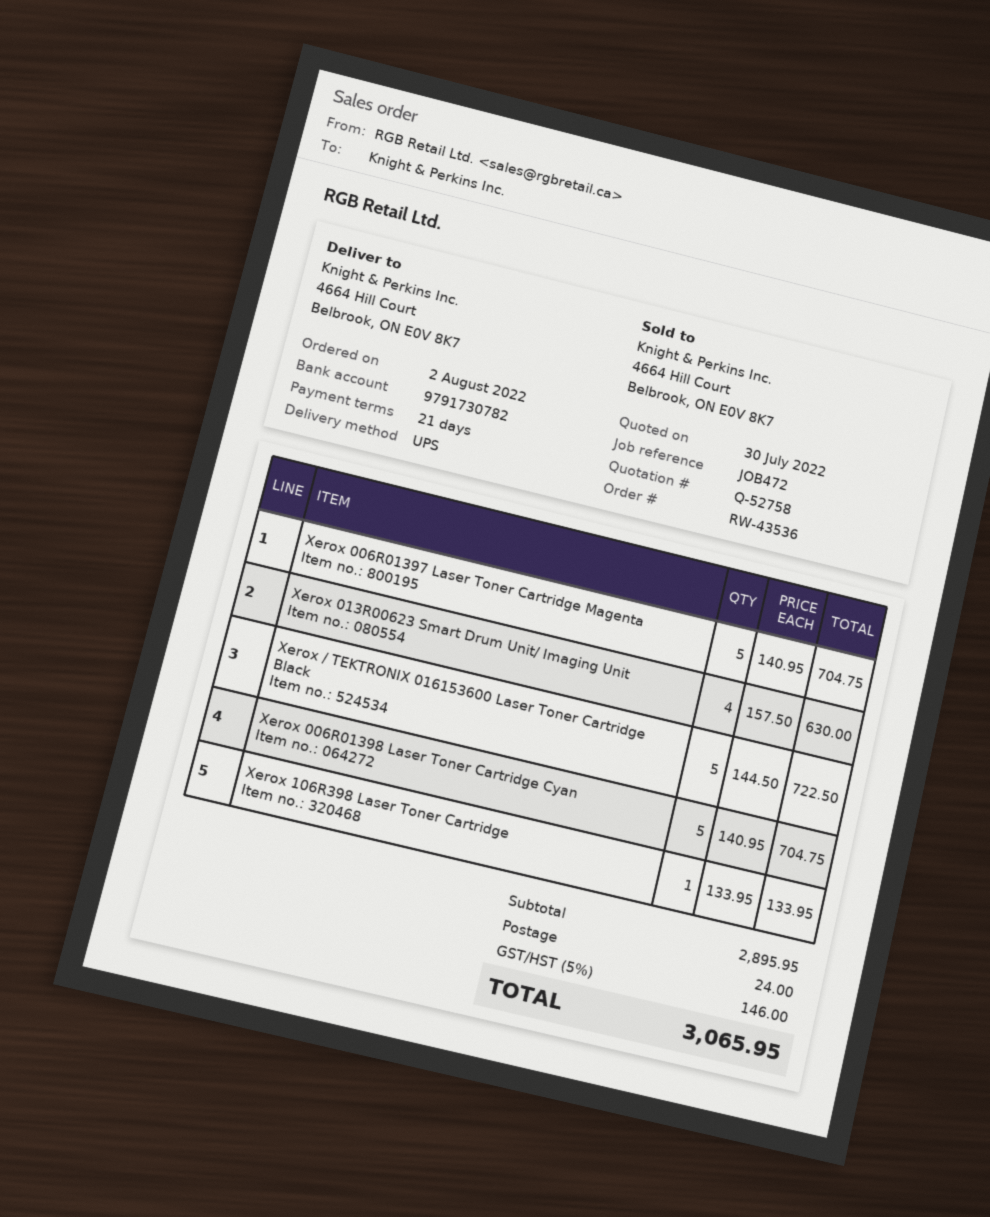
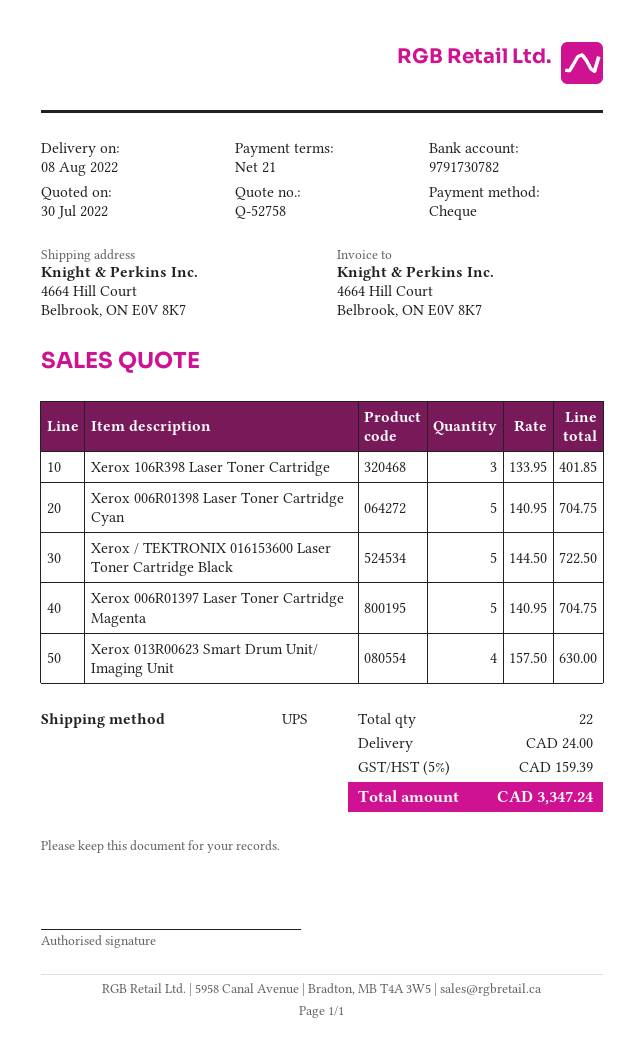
Xerox 106R398 Laser Toner Cartridge: 1 x 133.95 = 133.95 -> 3 x 133.95 = 401.85
tax: 5% = 146.00 -> 5% = 159.39
total: 3065.95 -> 3347.24

